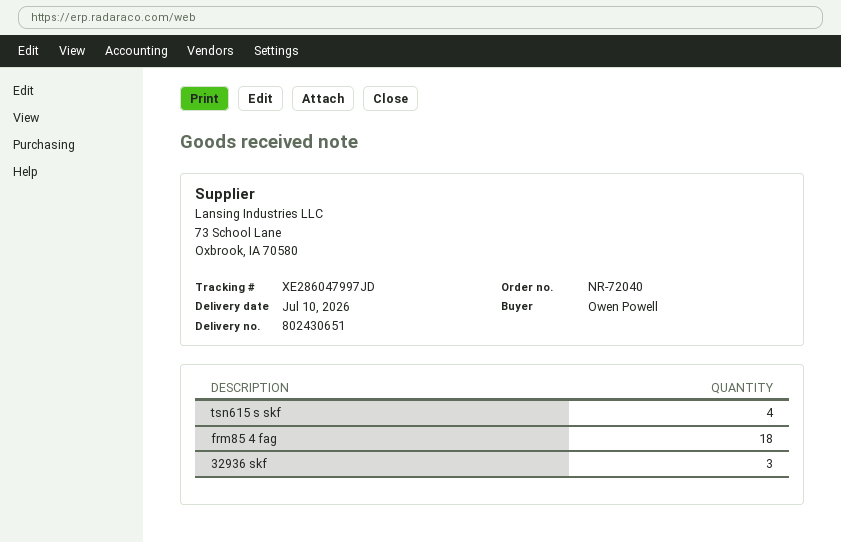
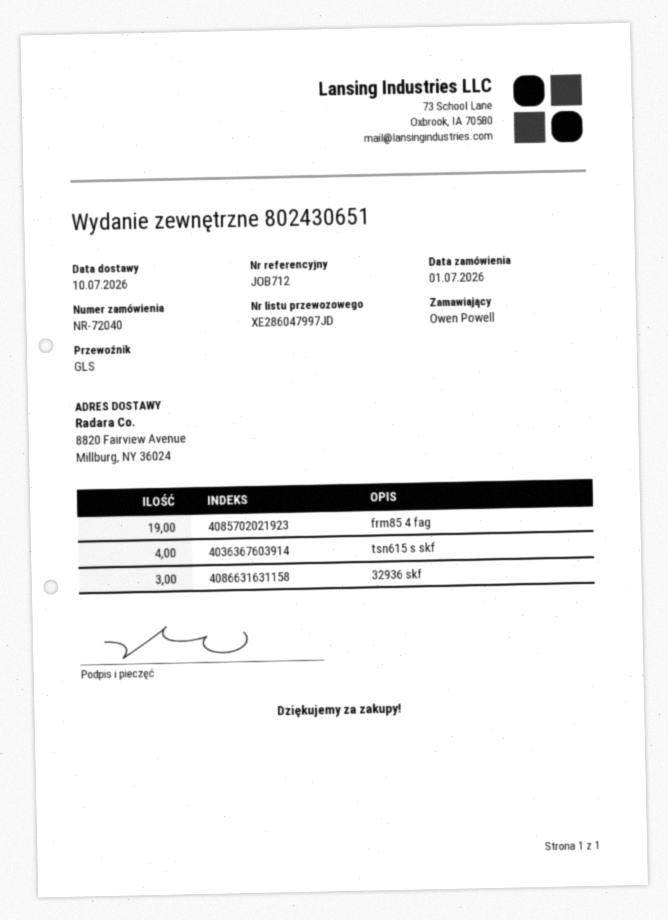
frm85 4 fag: 18 -> 19

